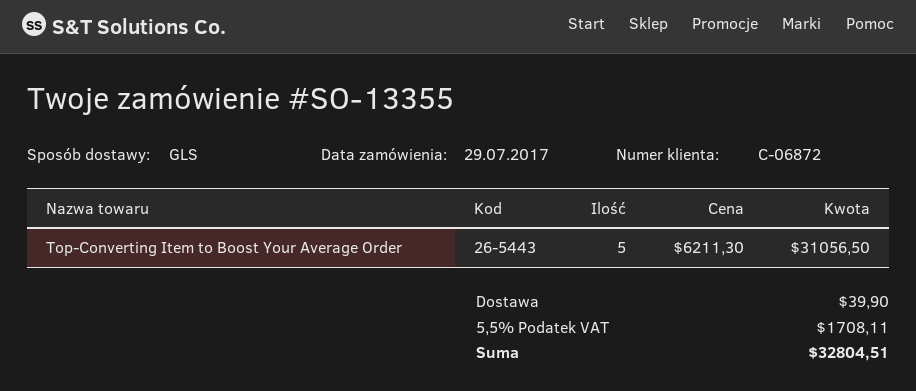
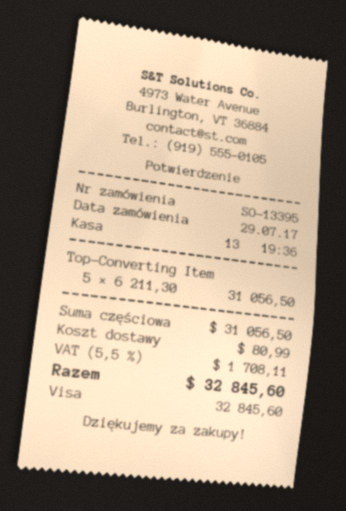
order number: SO-13355 -> SO-13395
shipping: 39.90 -> 80.99
total: 32804.51 -> 32845.60

